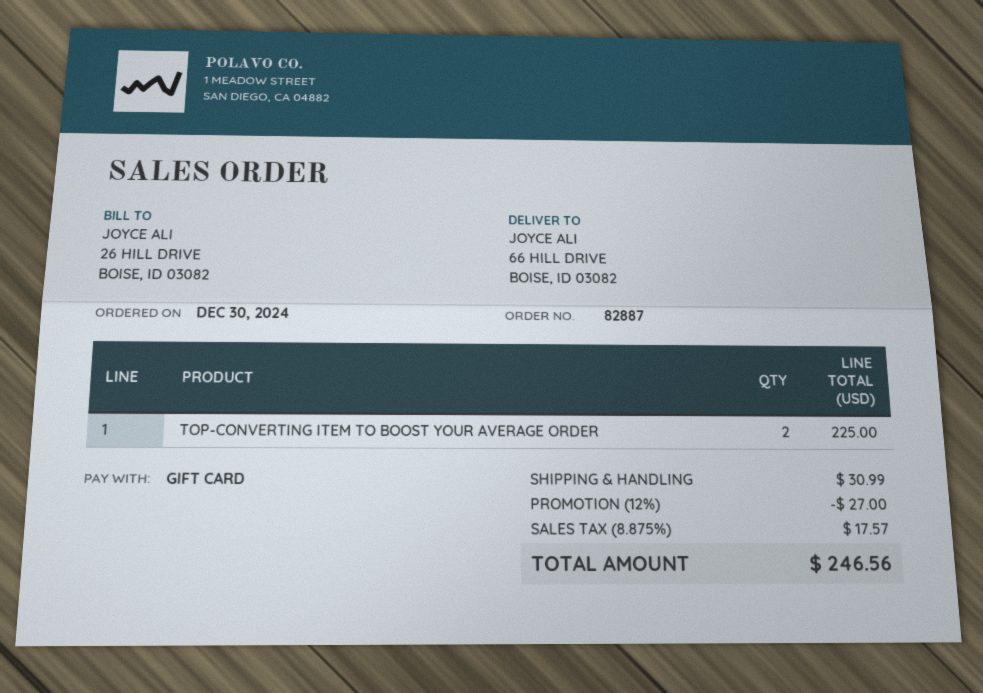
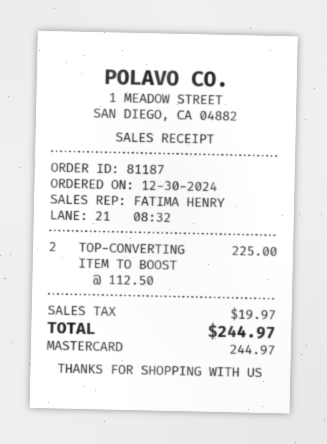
order number: 82887 -> 81187
payment method: gift card -> Mastercard
discount: 12% = 27.00 -> none
shipping: 30.99 -> none
tax: 17.57 -> 19.97
total: 246.56 -> 244.97

